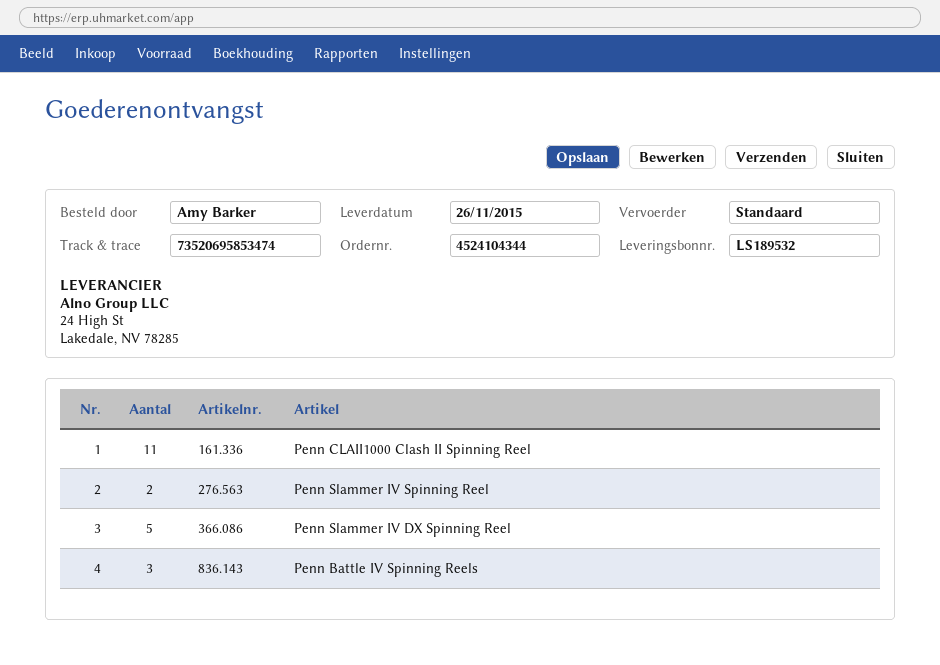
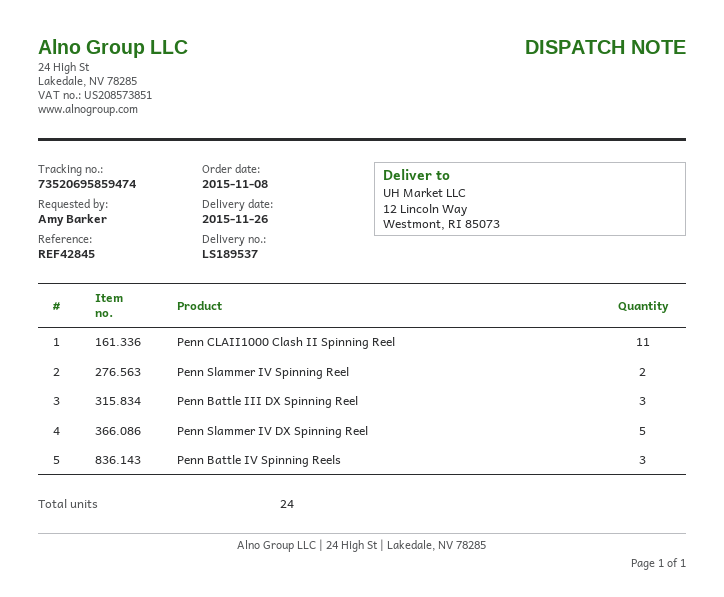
delivery note number: LS189532 -> LS189537
tracking number: 73520695853474 -> 73520695859474
Penn Battle III DX Spinning Reel: none -> 3

